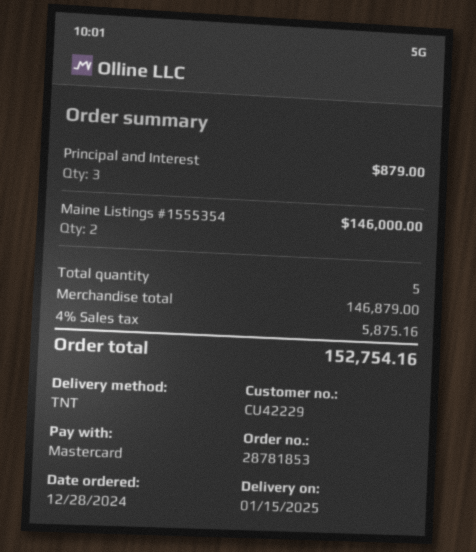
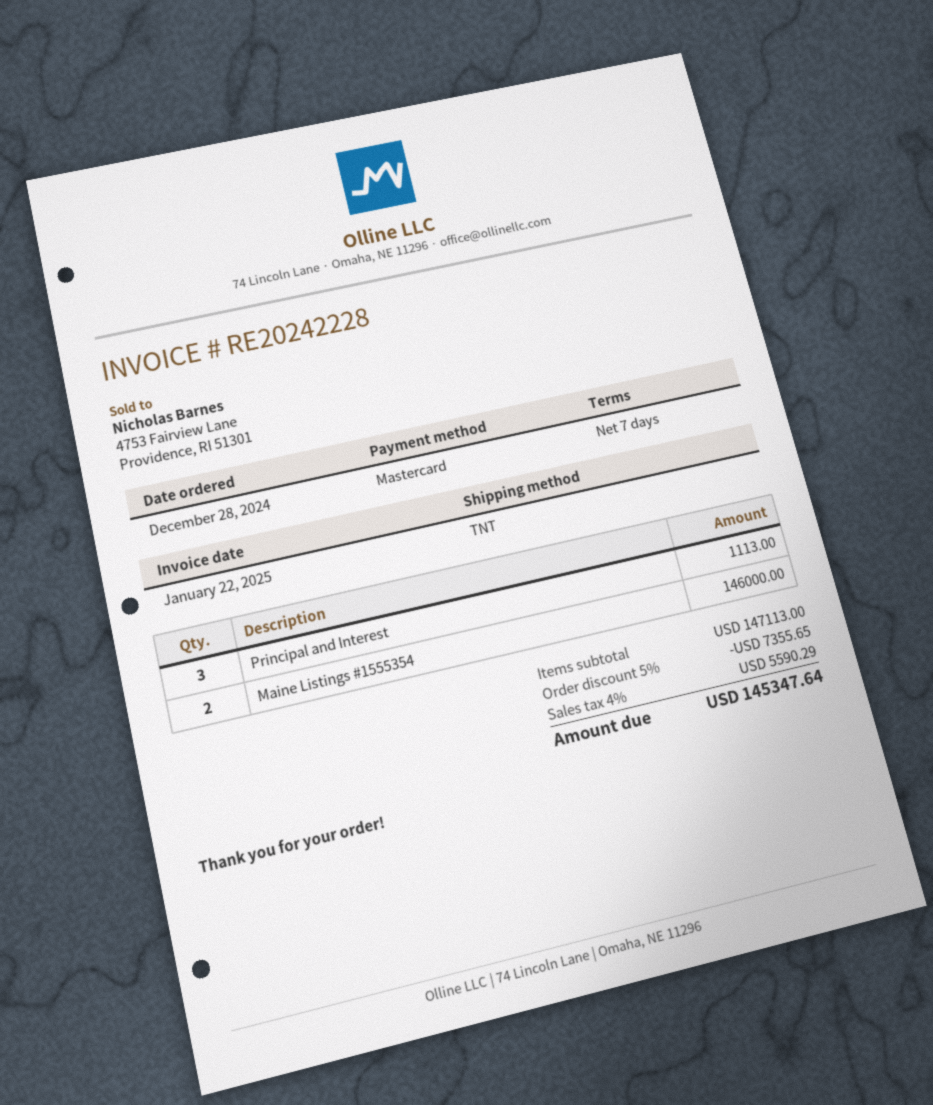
Principal and Interest: 3 for 879.00 -> 3 for 1113.00
subtotal: 146879.00 -> 147113.00
discount: none -> 5% = 7355.65
tax: 4% = 5875.16 -> 4% = 5590.29
total: 152754.16 -> 145347.64

